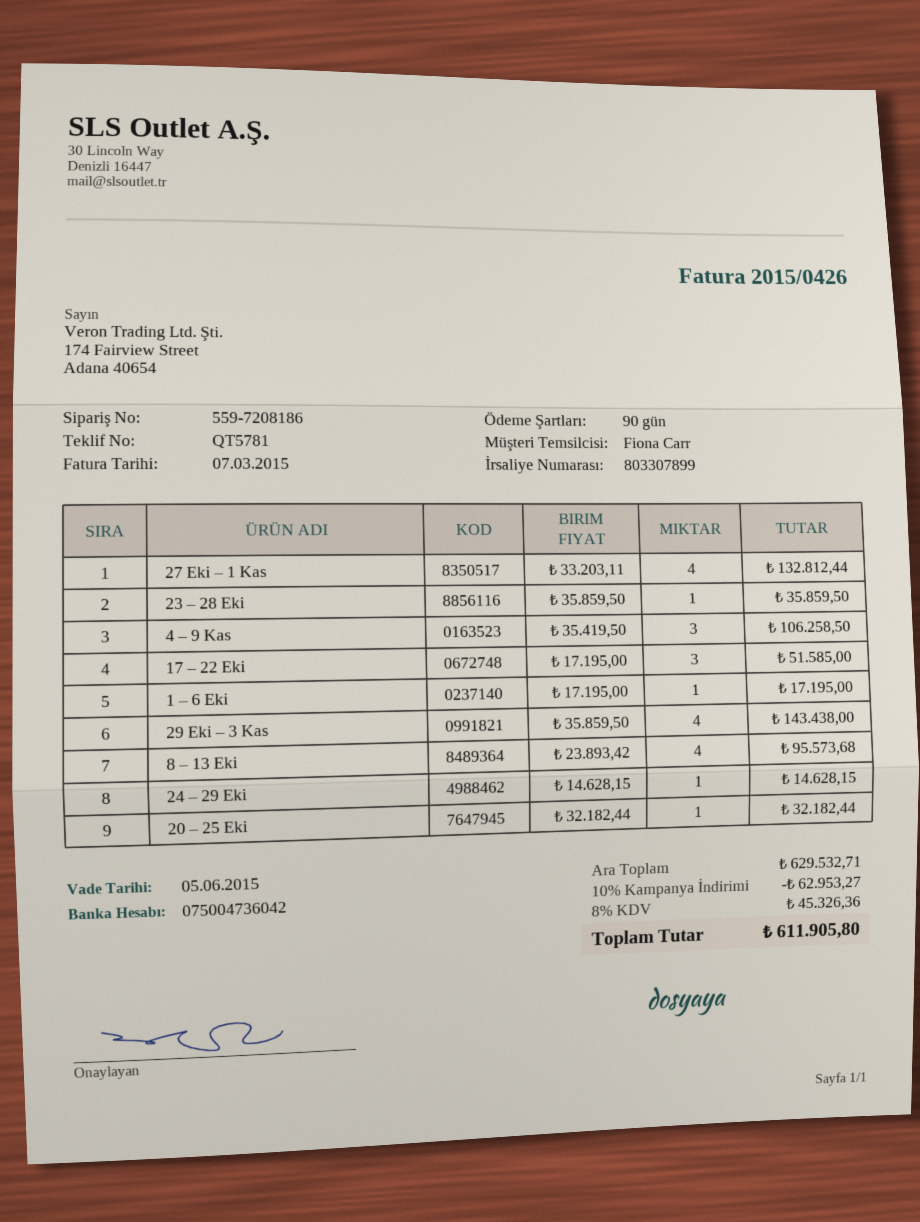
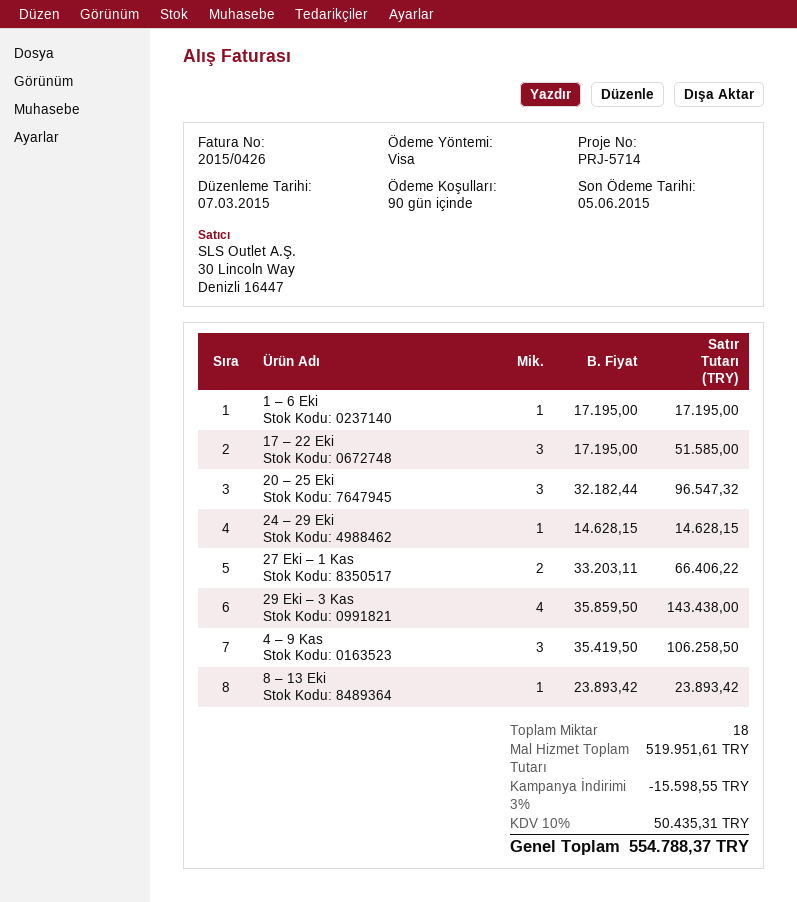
27 Eki – 1 Kas: 4 x 33203.11 = 132812.44 -> 2 x 33203.11 = 66406.22
23 – 28 Eki: 1 x 35859.50 = 35859.50 -> none
8 – 13 Eki: 4 x 23893.42 = 95573.68 -> 1 x 23893.42 = 23893.42
20 – 25 Eki: 1 x 32182.44 = 32182.44 -> 3 x 32182.44 = 96547.32
subtotal: 629532.71 -> 519951.61
discount: 10% = 62953.27 -> 3% = 15598.55
tax: 8% = 45326.36 -> 10% = 50435.31
total: 611905.80 -> 554788.37

